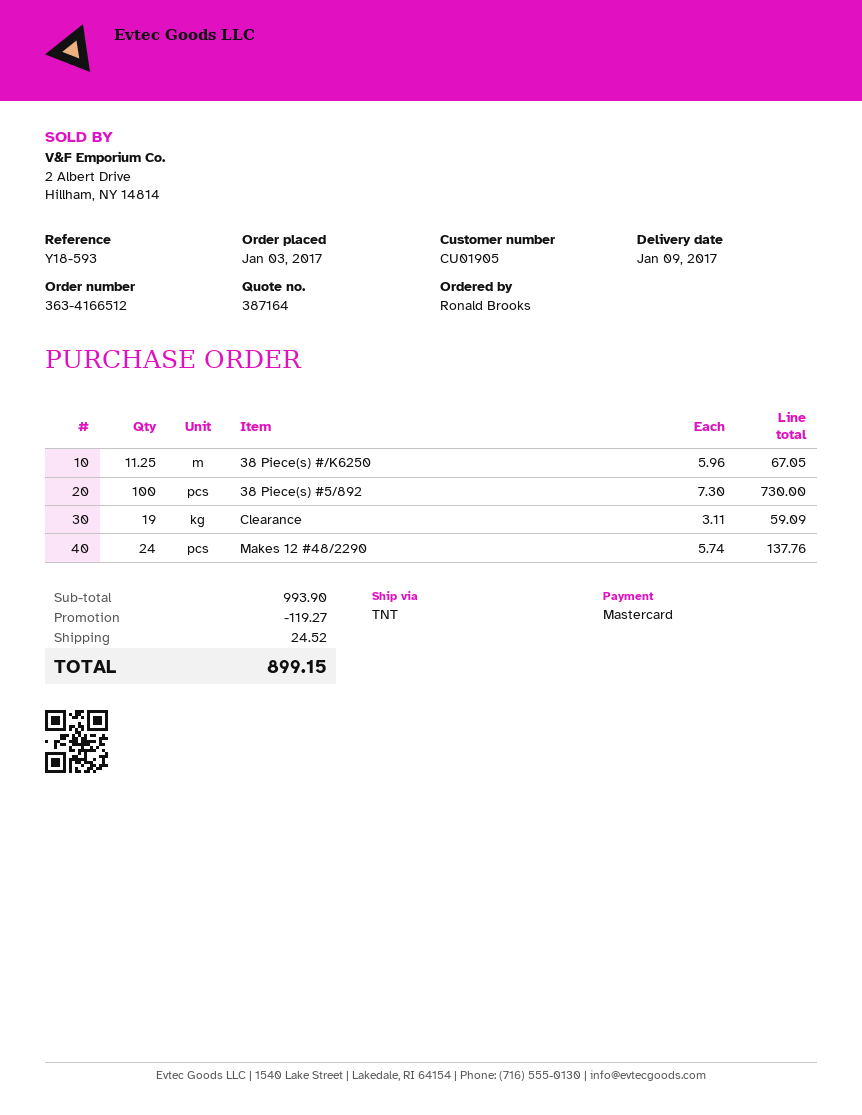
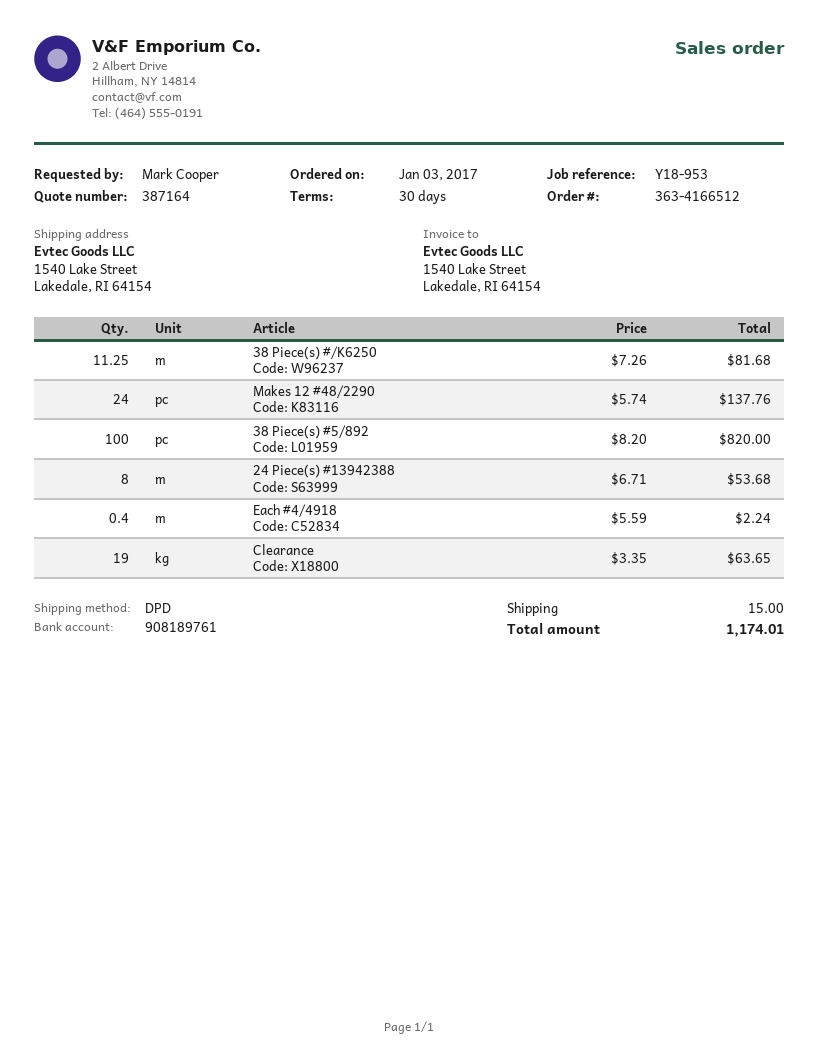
reference: Y18-593 -> Y18-953
ordered by: Ronald Brooks -> Mark Cooper
shipping method: TNT -> DPD
38 Piece(s) #/K6250: 11.25 x 5.96 = 67.05 -> 11.25 x 7.26 = 81.68
38 Piece(s) #5/892: 100 x 7.30 = 730.00 -> 100 x 8.20 = 820.00
Clearance: 19 x 3.11 = 59.09 -> 19 x 3.35 = 63.65
24 Piece(s) #13942388: none -> 8 x 6.71 = 53.68
Each #4/4918: none -> 0.4 x 5.59 = 2.24
discount: 119.27 -> none
shipping: 24.52 -> 15.00
total: 899.15 -> 1174.01

